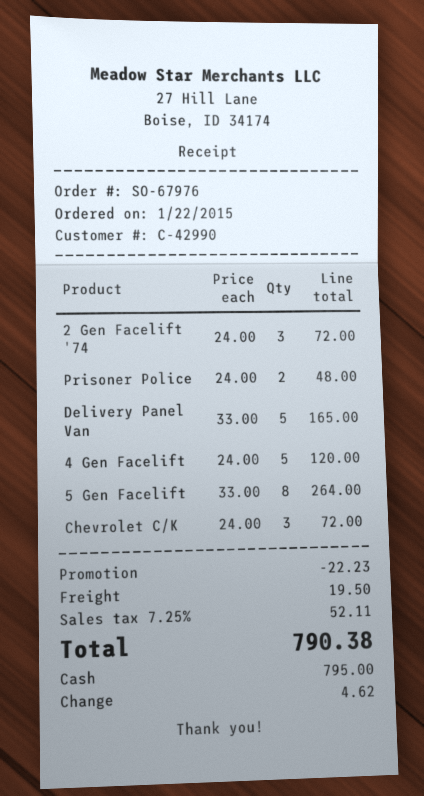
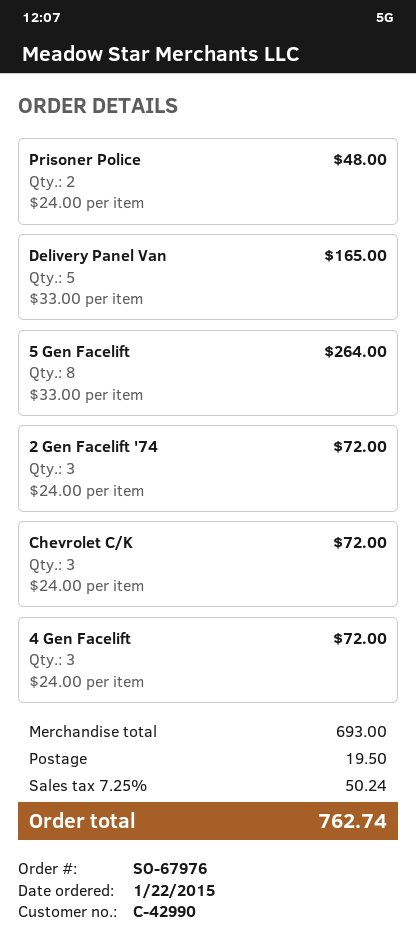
4 Gen Facelift: 5 x 24.00 = 120.00 -> 3 x 24.00 = 72.00
discount: 22.23 -> none
tax: 7.25% = 52.11 -> 7.25% = 50.24
total: 790.38 -> 762.74

